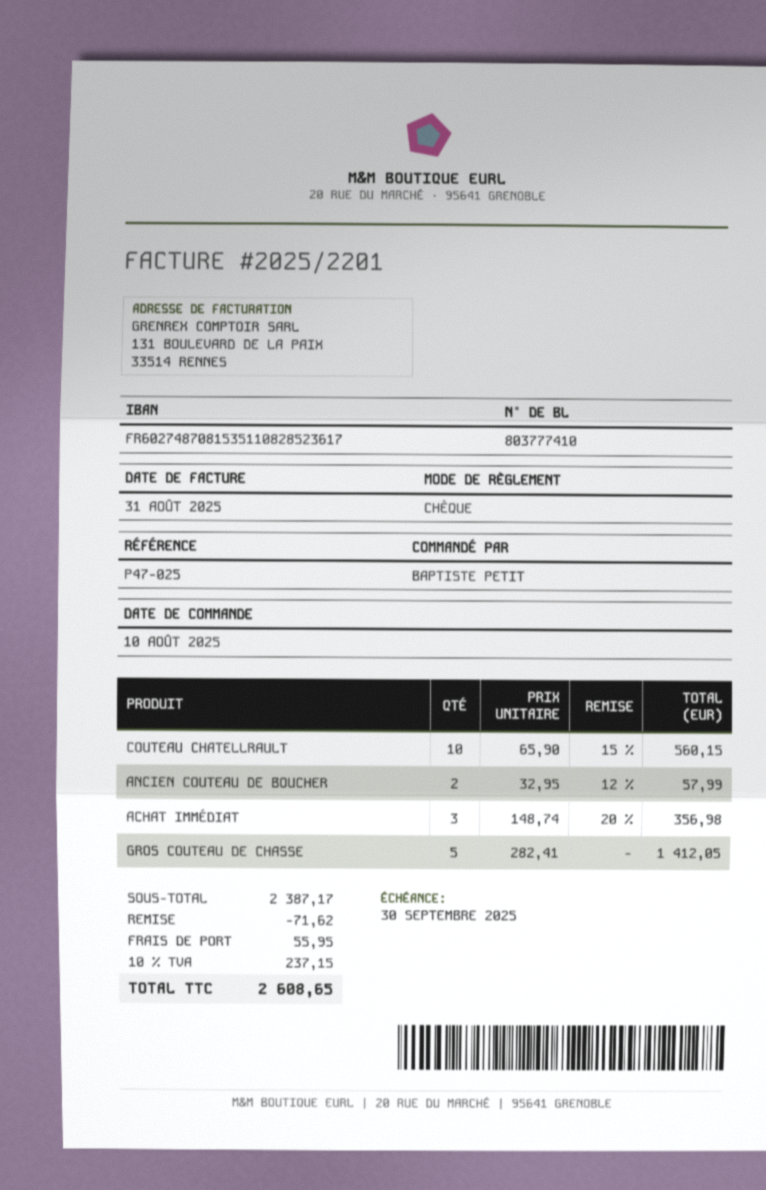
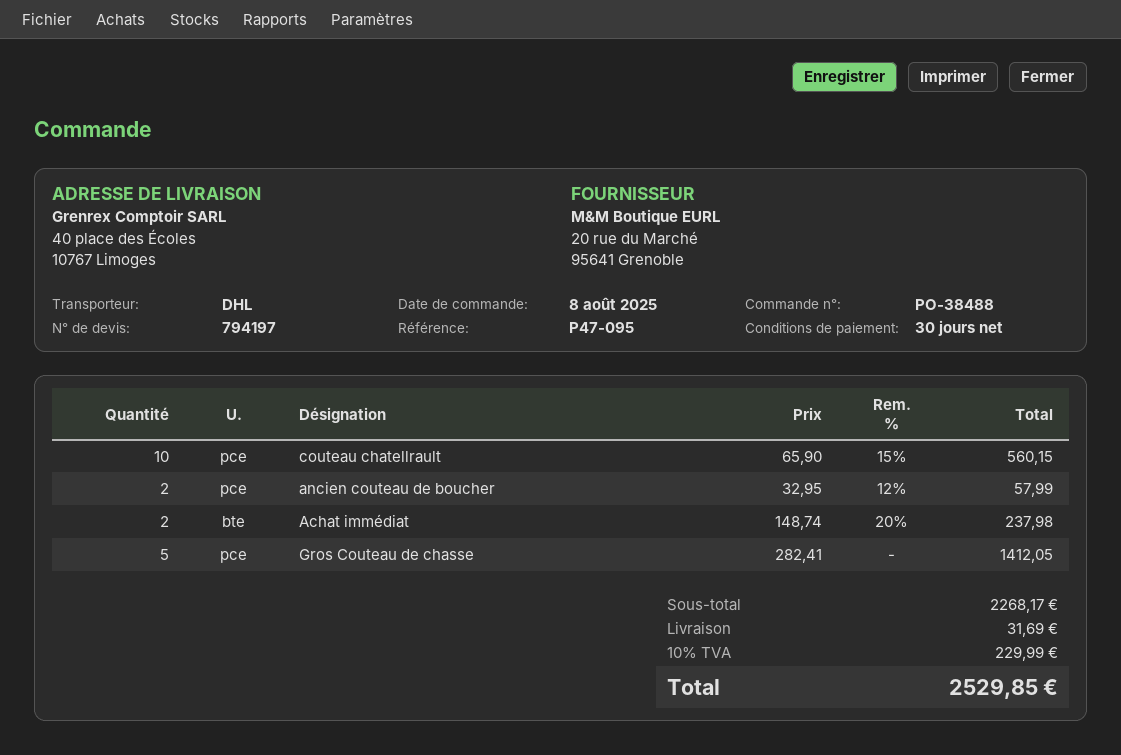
order date: 2025-08-10 -> 2025-08-08
reference: P47-025 -> P47-095
ACHAT IMMÉDIAT: 3 x 148.74 - 20% = 356.98 -> 2 x 148.74 - 20% = 237.98
subtotal: 2387.17 -> 2268.17
discount: 71.62 -> none
shipping: 55.95 -> 31.69
tax: 10% = 237.15 -> 10% = 229.99
total: 2608.65 -> 2529.85

